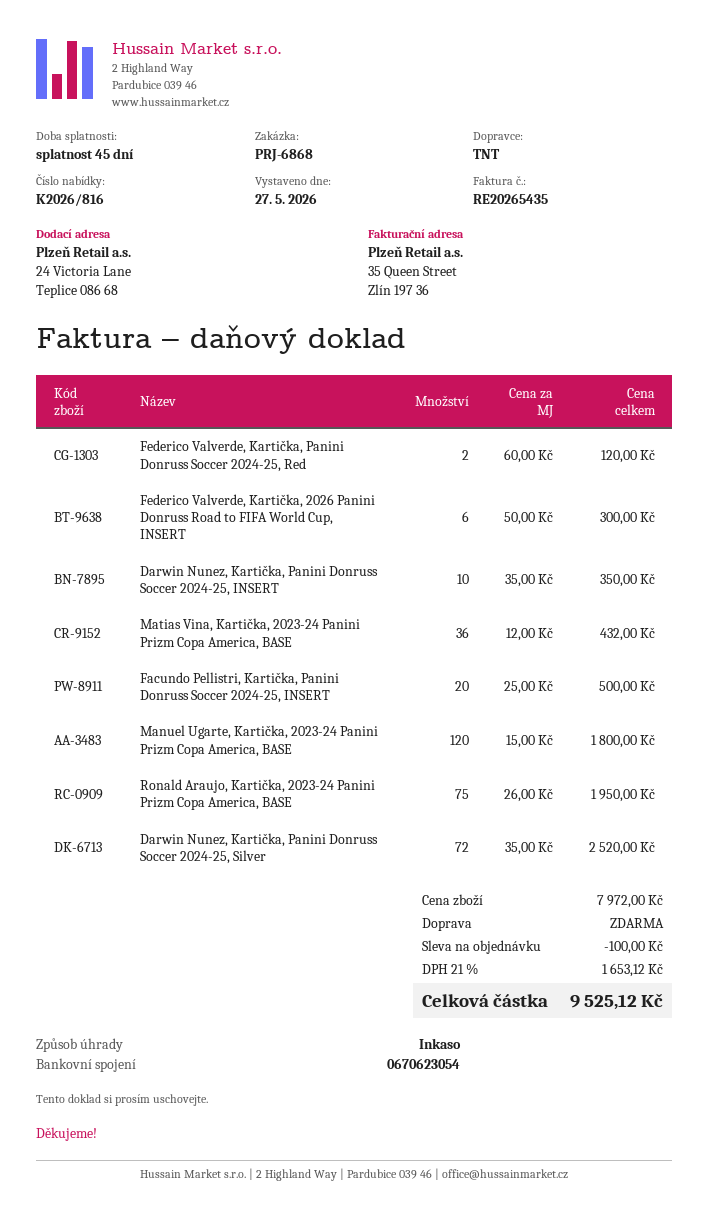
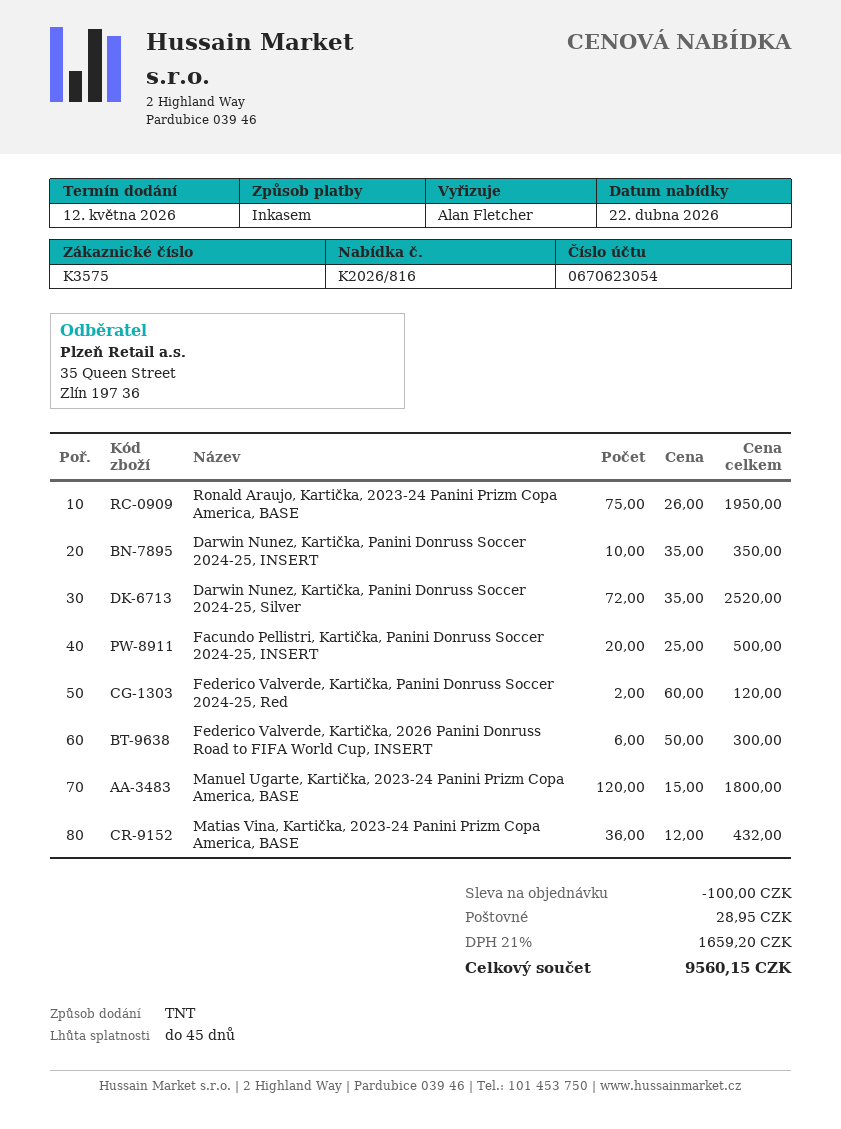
shipping: 0.00 -> 28.95
tax: 21% = 1653.12 -> 21% = 1659.20
total: 9525.12 -> 9560.15

